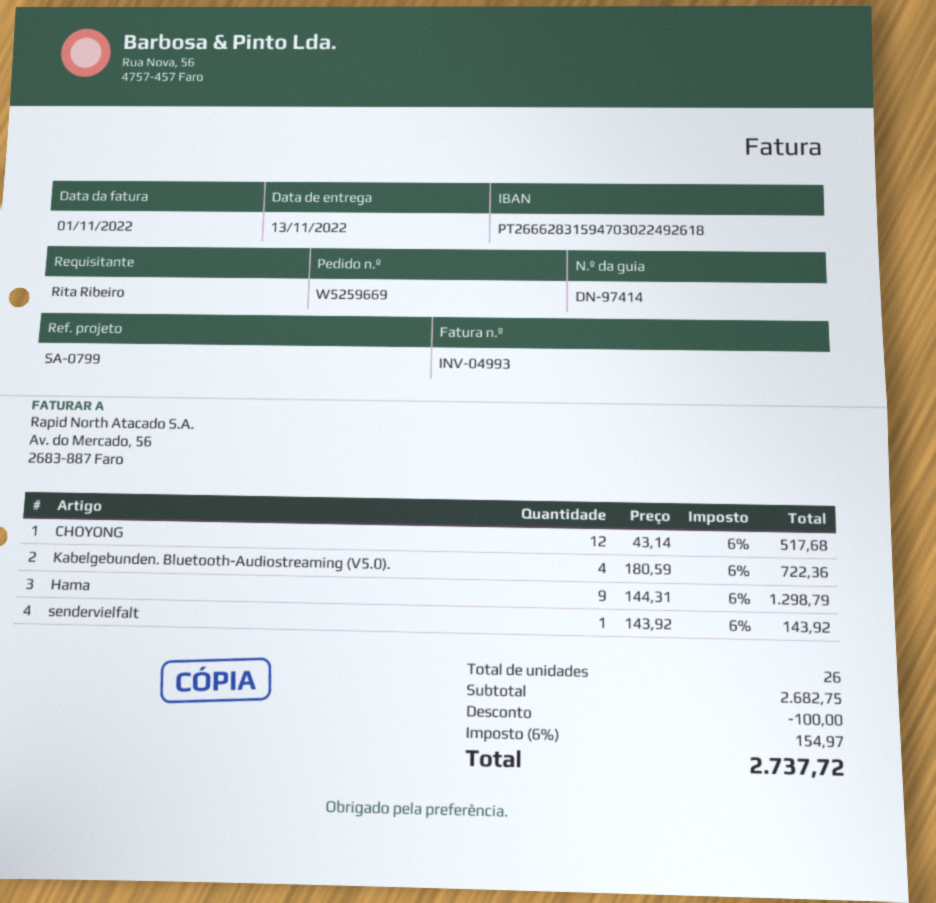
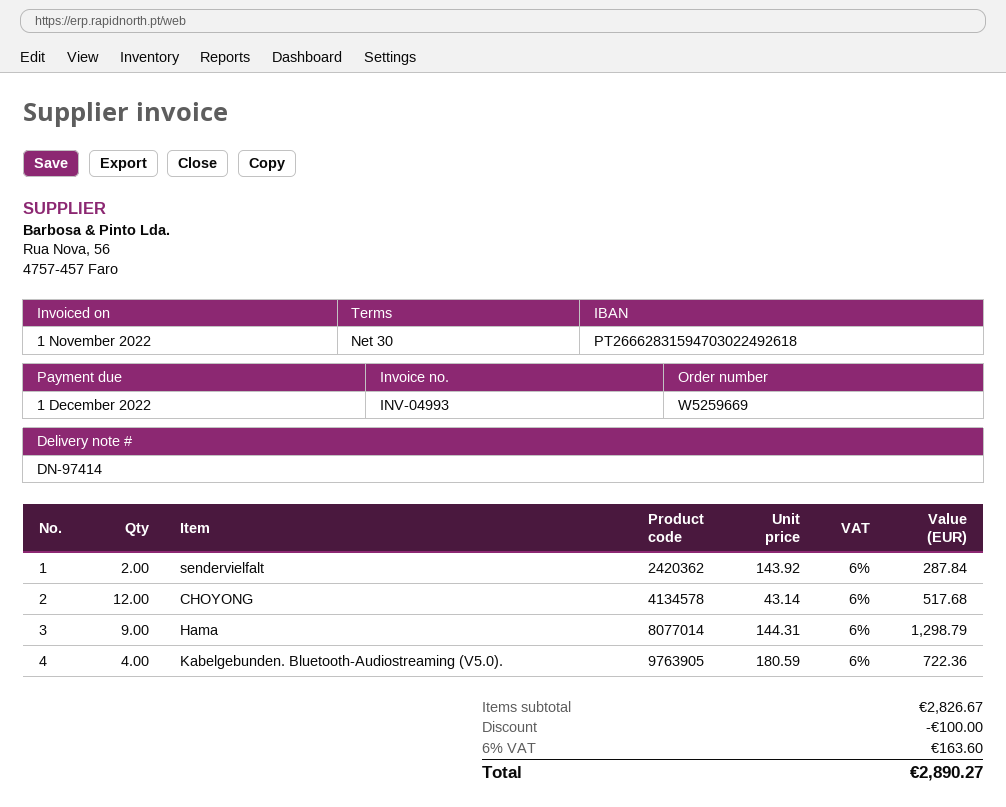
sendervielfalt: 1 x 143.92 = 143.92 -> 2 x 143.92 = 287.84
subtotal: 2682.75 -> 2826.67
tax: 6% = 154.97 -> 6% = 163.60
total: 2737.72 -> 2890.27

